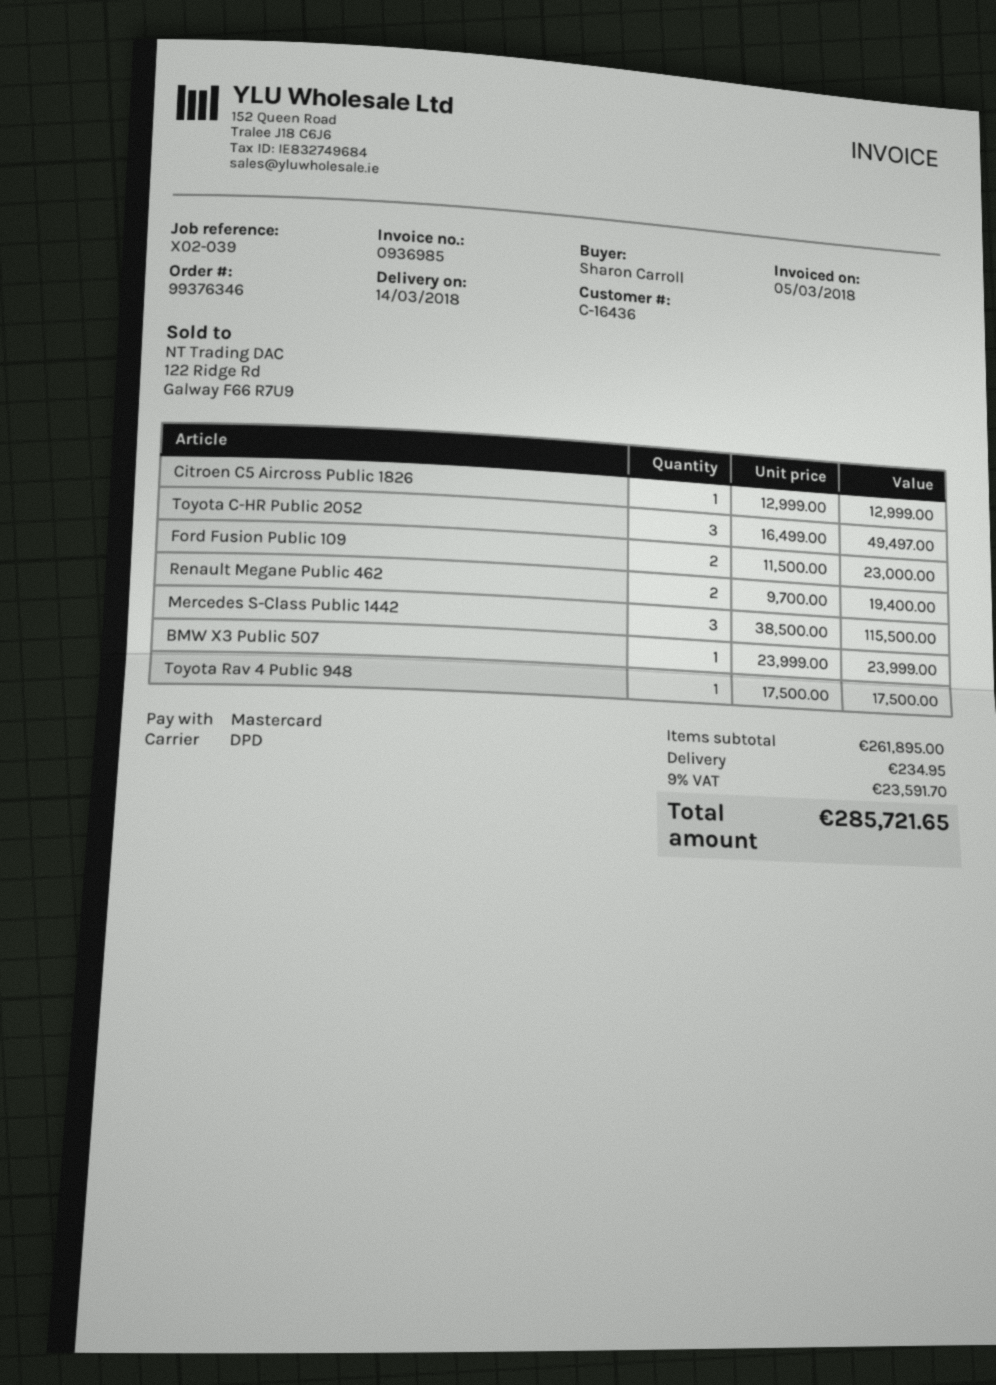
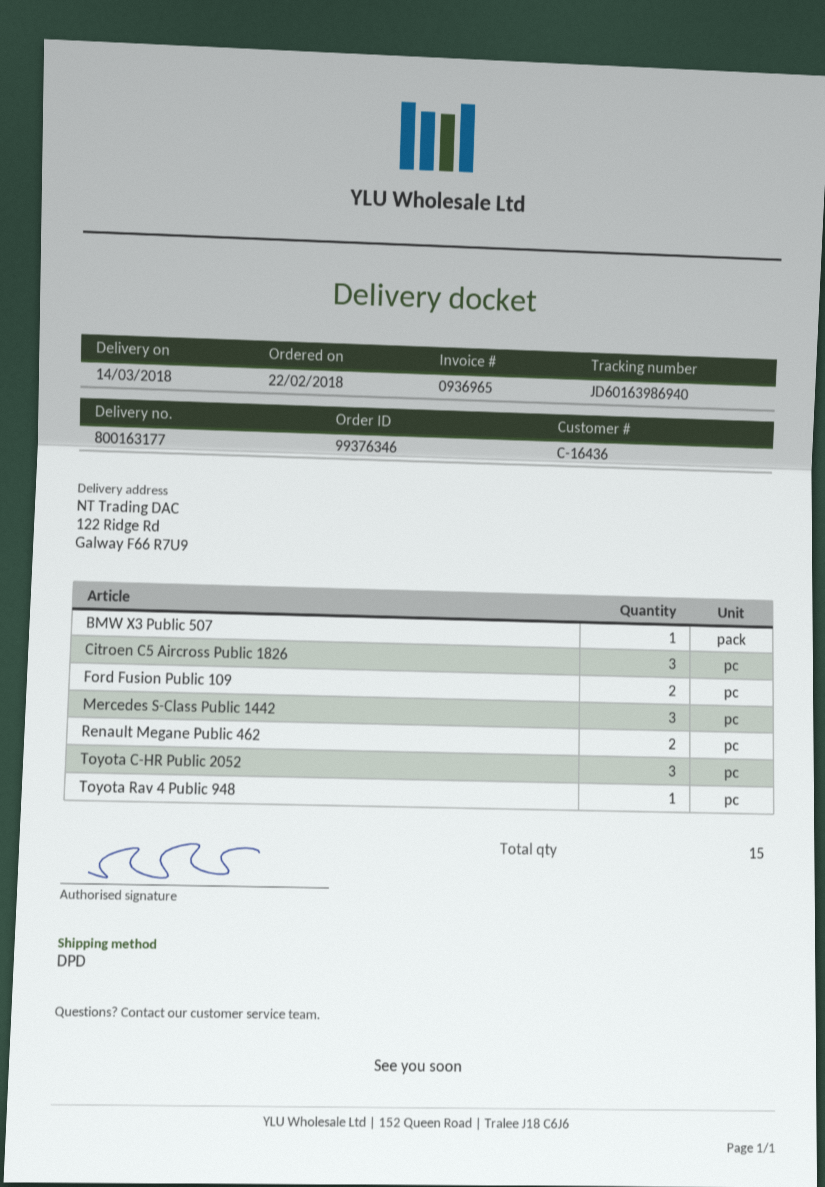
invoice number: 0936985 -> 0936965
Citroen C5 Aircross Public 1826: 1 -> 3

